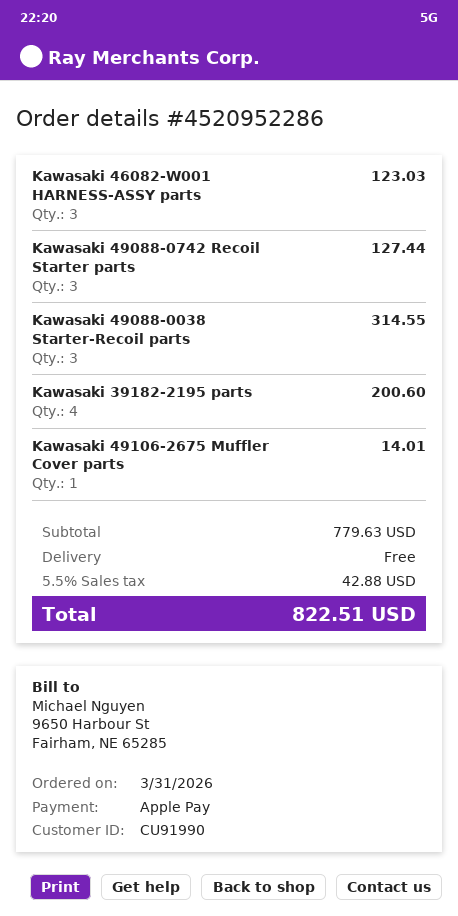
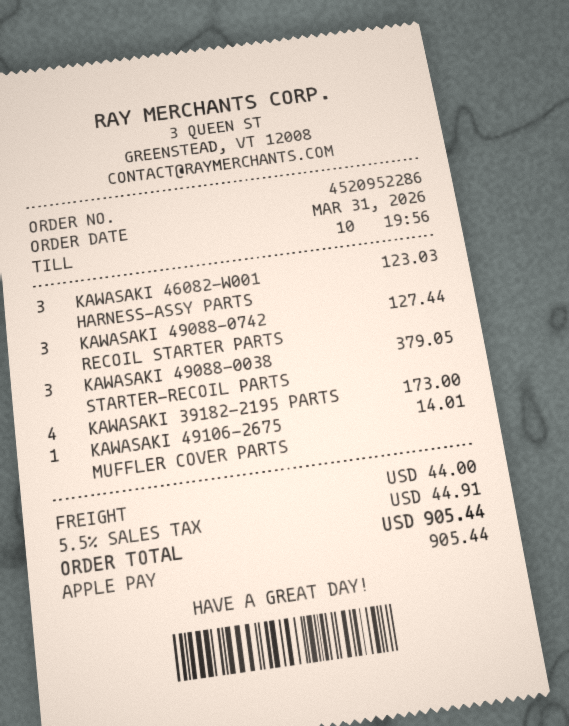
Kawasaki 49088-0038 Starter-Recoil parts: 3 for 314.55 -> 3 for 379.05
Kawasaki 39182-2195 parts: 4 for 200.60 -> 4 for 173.00
shipping: 0.00 -> 44.00
tax: 5.5% = 42.88 -> 5.5% = 44.91
total: 822.51 -> 905.44

